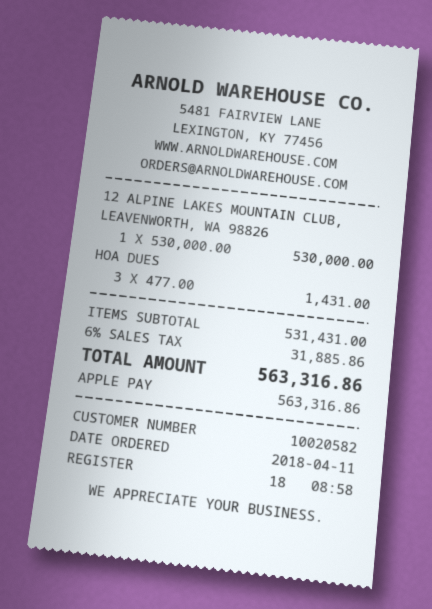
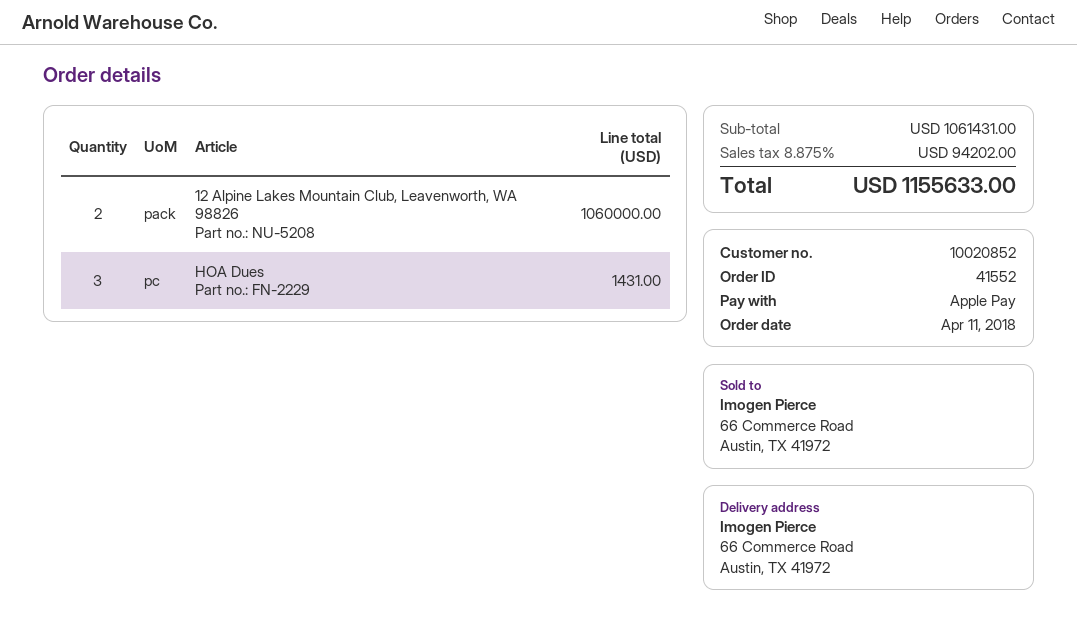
customer number: 10020582 -> 10020852
12 ALPINE LAKES MOUNTAIN CLUB, LEAVENWORTH, WA 98826: 1 for 530000.00 -> 2 for 1060000.00
subtotal: 531431.00 -> 1061431.00
tax: 6% = 31885.86 -> 8.875% = 94202.00
total: 563316.86 -> 1155633.00

